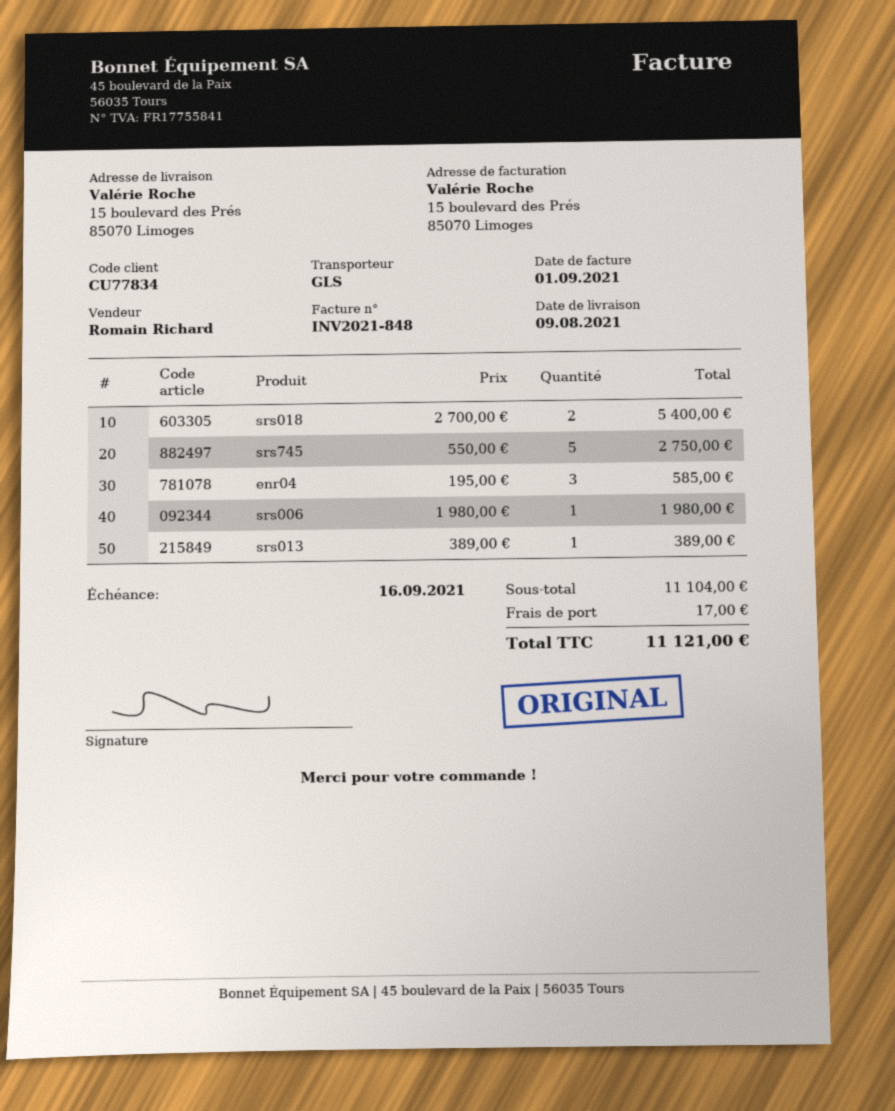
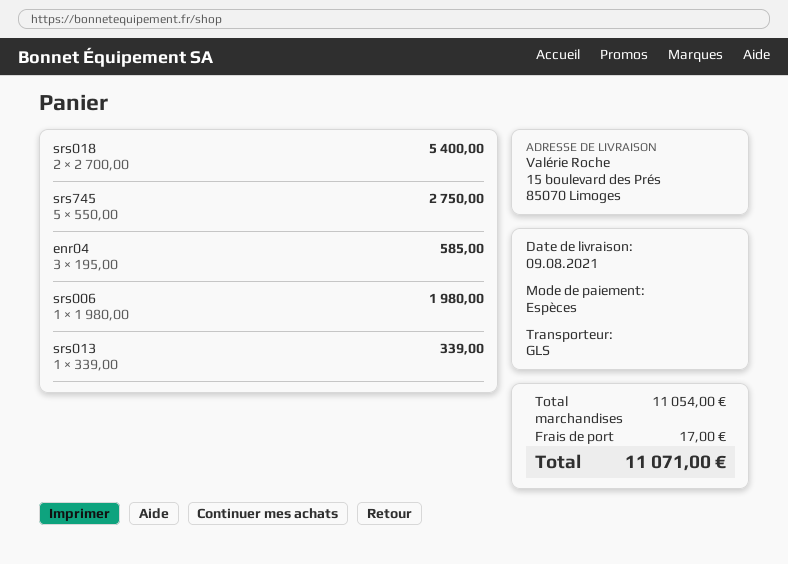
srs013: 1 x 389.00 = 389.00 -> 1 x 339.00 = 339.00
subtotal: 11104.00 -> 11054.00
total: 11121.00 -> 11071.00

